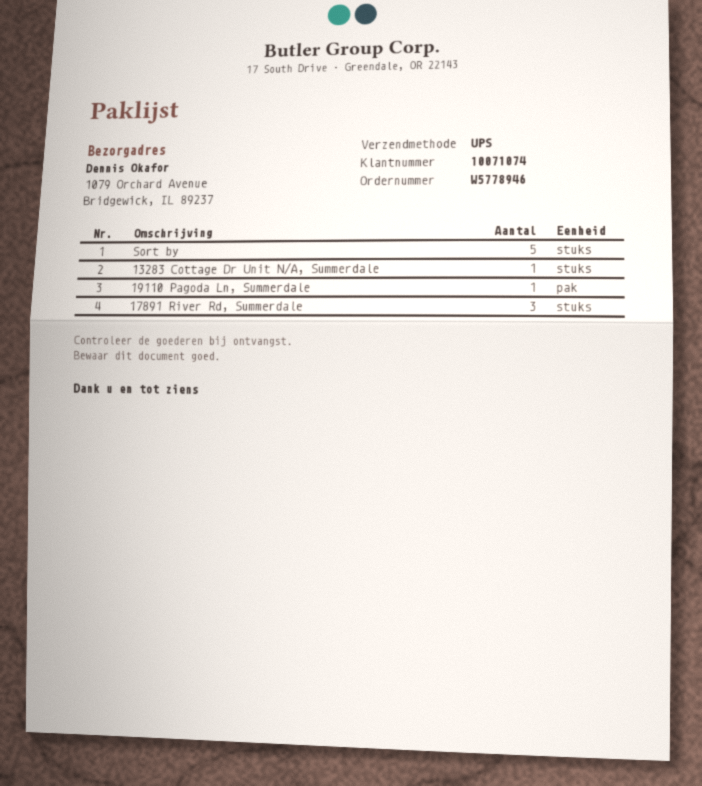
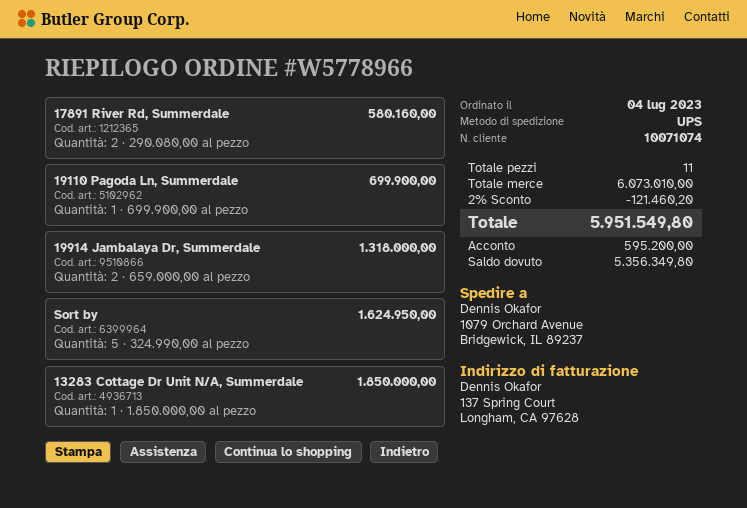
order number: W5778946 -> W5778966
17891 River Rd, Summerdale: 3 -> 2
19914 Jambalaya Dr, Summerdale: none -> 2

